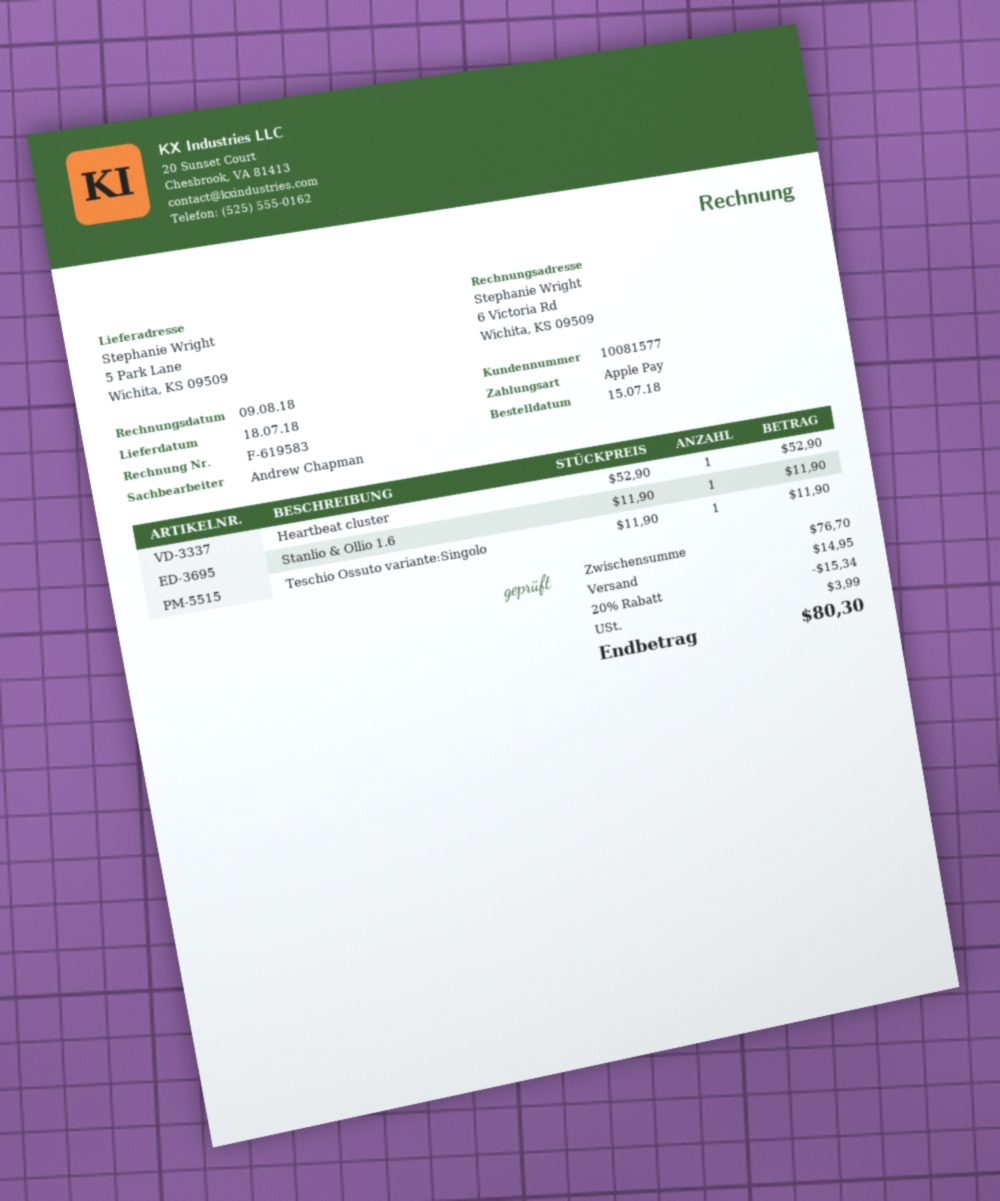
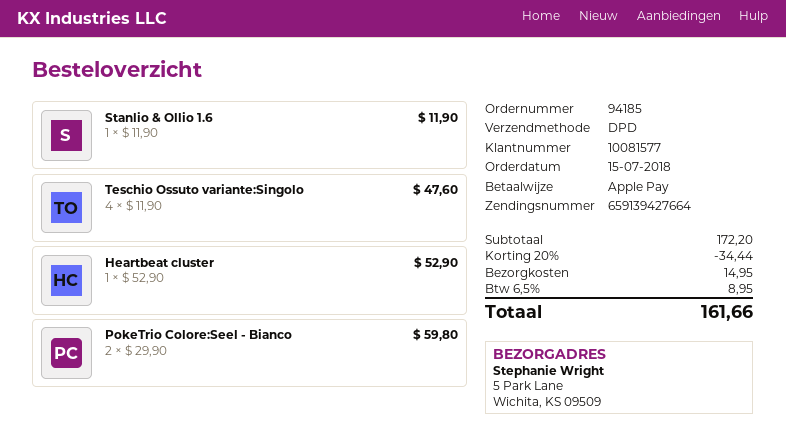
Teschio Ossuto variante:Singolo: 1 x 11.90 = 11.90 -> 4 x 11.90 = 47.60
PokeTrio Colore:Seel - Bianco: none -> 2 x 29.90 = 59.80
subtotal: 76.70 -> 172.20
discount: 20% = 15.34 -> 20% = 34.44
tax: 3.99 -> 8.95
total: 80.30 -> 161.66

